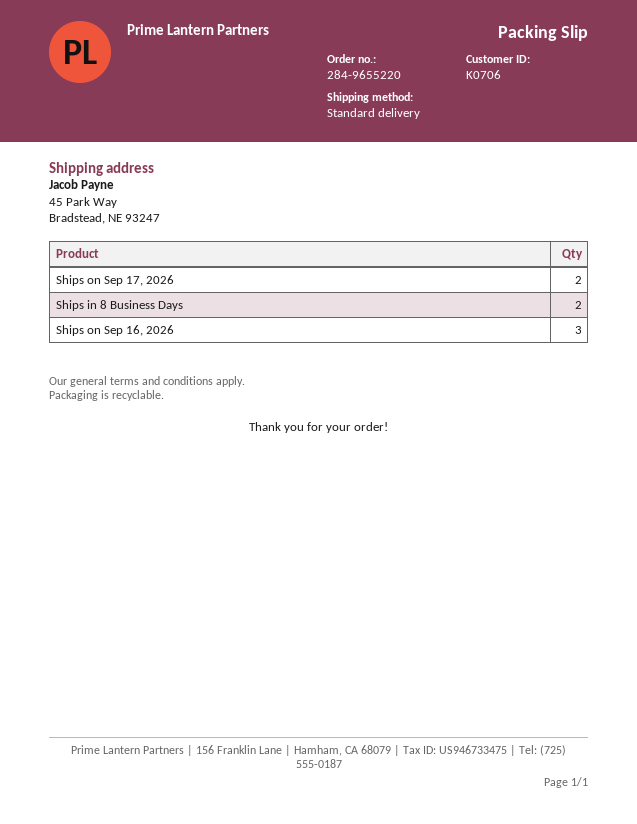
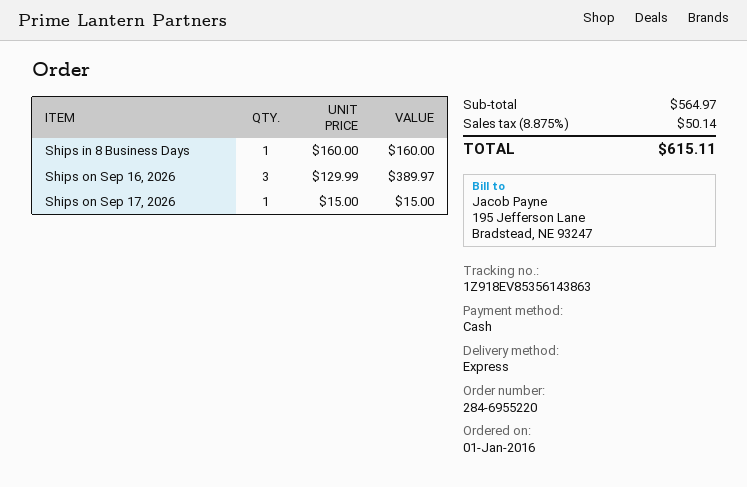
order number: 284-9655220 -> 284-6955220
shipping method: standard -> express
Ships on Sep 17, 2026: 2 -> 1
Ships in 8 Business Days: 2 -> 1

